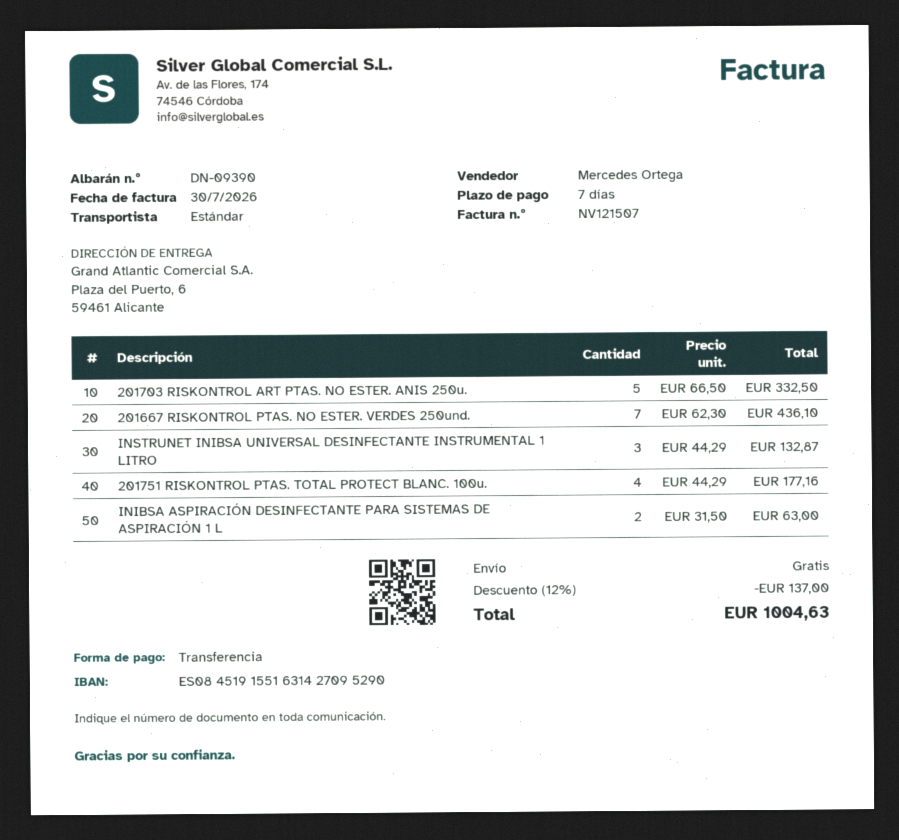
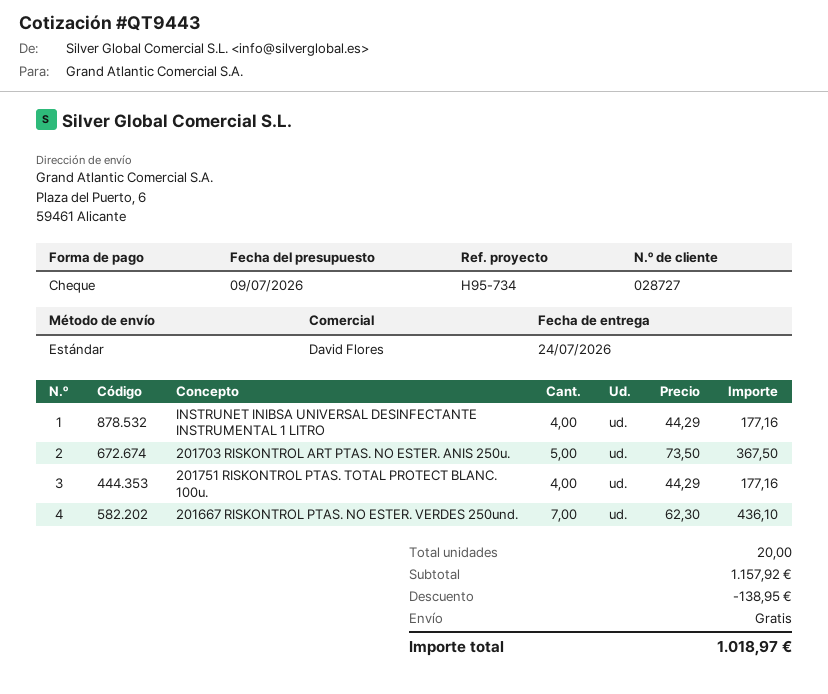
sales rep: Mercedes Ortega -> David Flores
payment method: bank transfer -> cheque
201703 RISKONTROL ART PTAS. NO ESTER. ANIS 250u.: 5 x 66.50 = 332.50 -> 5 x 73.50 = 367.50
INSTRUNET INIBSA UNIVERSAL DESINFECTANTE INSTRUMENTAL 1 LITRO: 3 x 44.29 = 132.87 -> 4 x 44.29 = 177.16
INIBSA ASPIRACIÓN DESINFECTANTE PARA SISTEMAS DE ASPIRACIÓN 1 L: 2 x 31.50 = 63.00 -> none
discount: 137.00 -> 138.95
total: 1004.63 -> 1018.97

